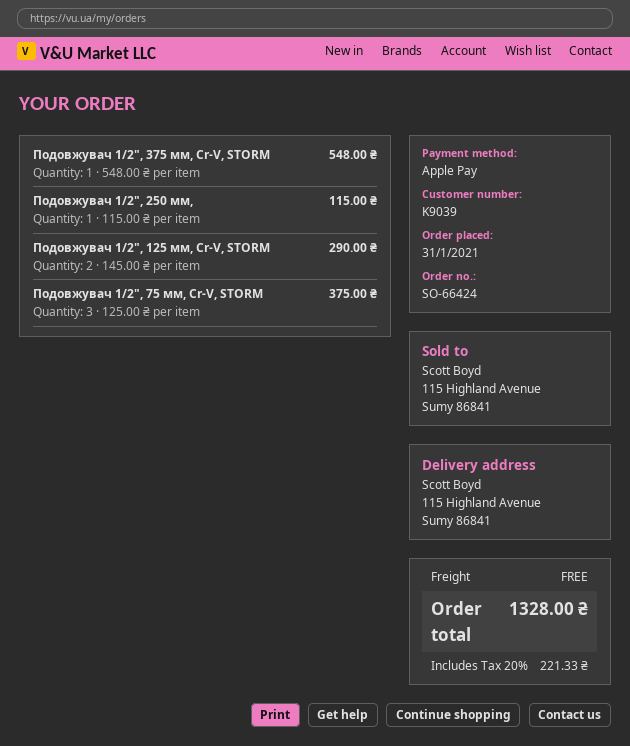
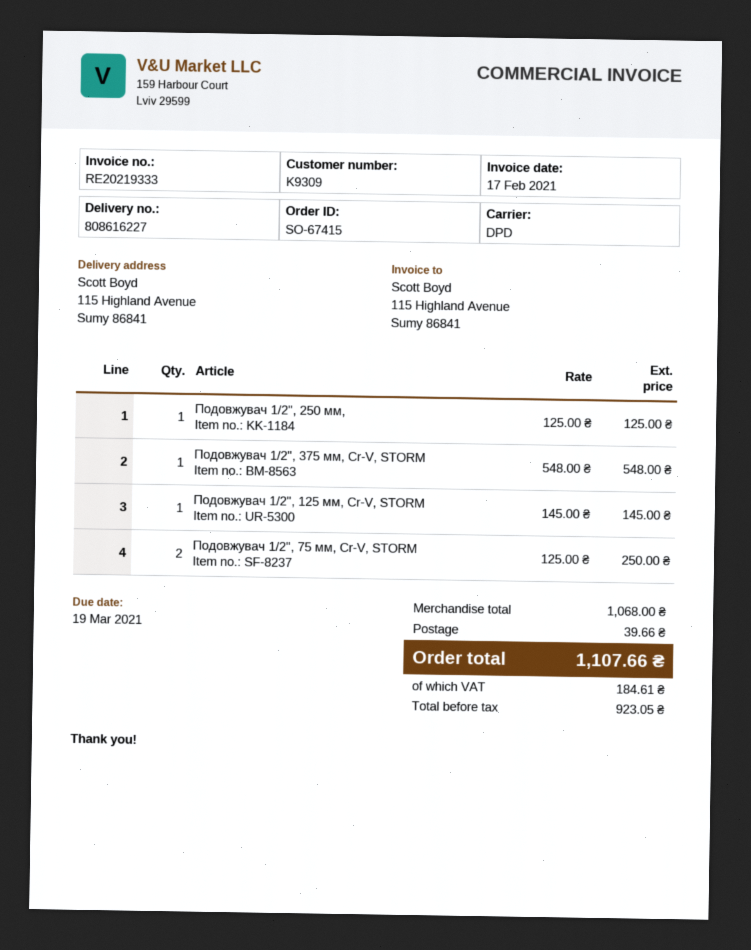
order number: SO-66424 -> SO-67415
customer number: K9039 -> K9309
Подовжувач 1/2", 250 мм,: 1 x 115.00 = 115.00 -> 1 x 125.00 = 125.00
Подовжувач 1/2", 125 мм, Cr-V, STORM: 2 x 145.00 = 290.00 -> 1 x 145.00 = 145.00
Подовжувач 1/2", 75 мм, Cr-V, STORM: 3 x 125.00 = 375.00 -> 2 x 125.00 = 250.00
shipping: 0.00 -> 39.66
tax: 221.33 -> 184.61
total: 1328.00 -> 1107.66

